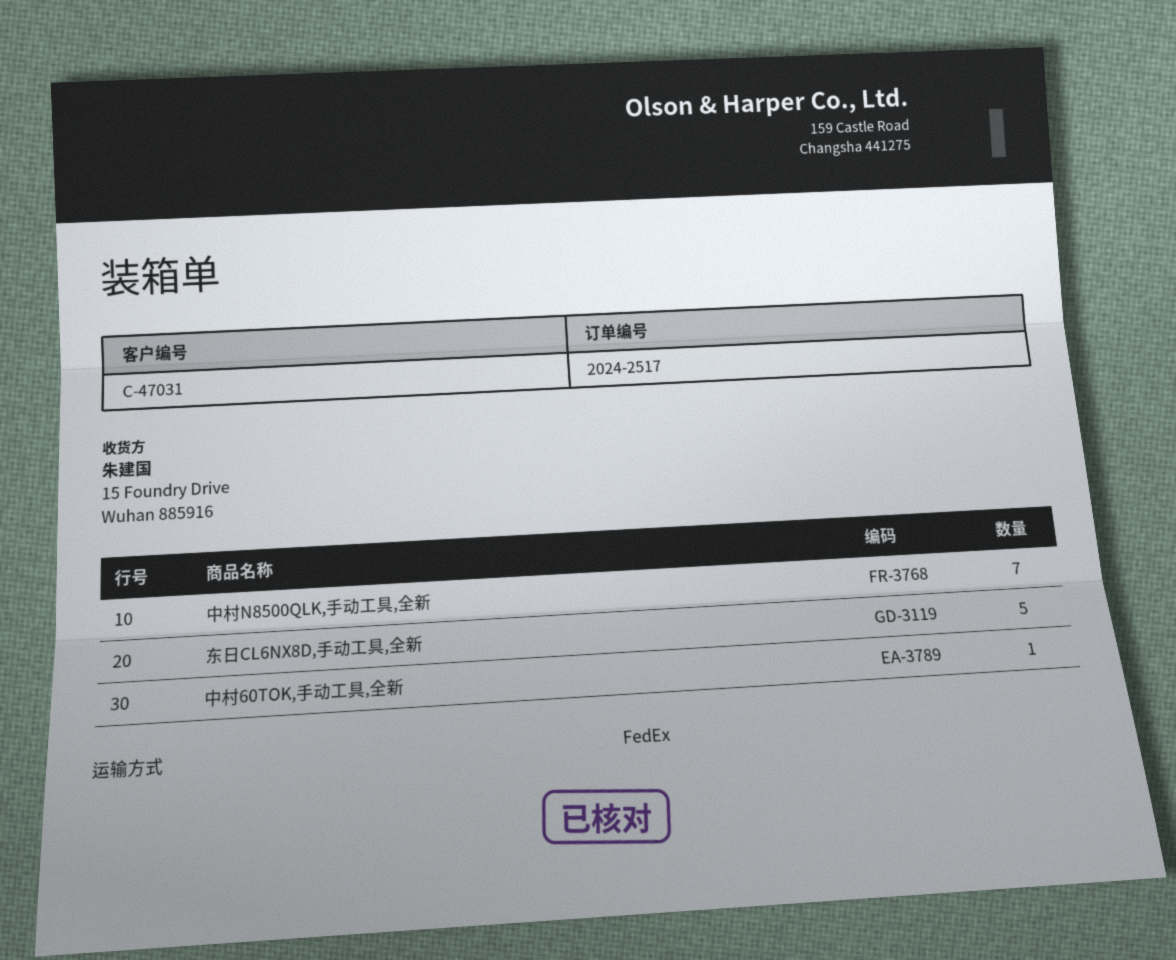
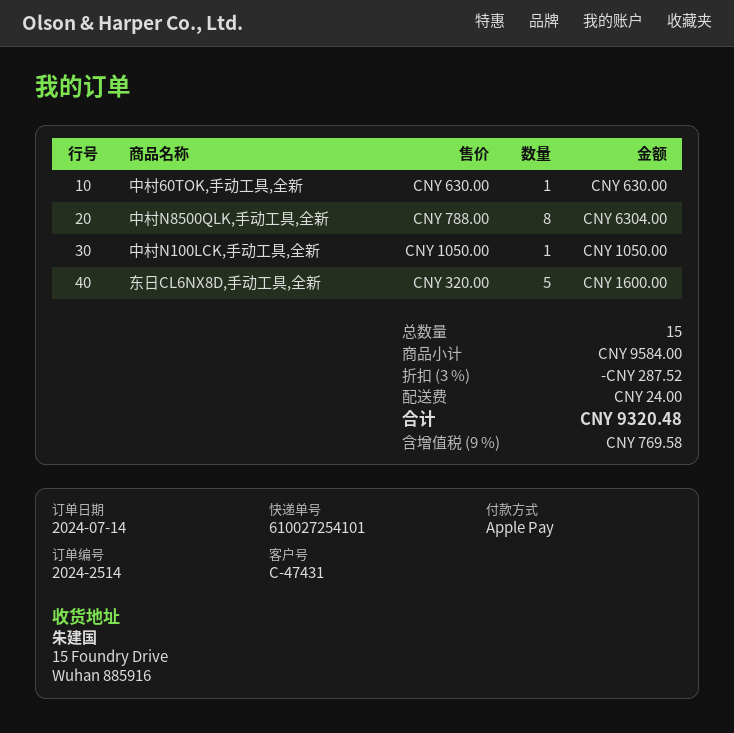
order number: 2024-2517 -> 2024-2514
customer number: C-47031 -> C-47431
中村N8500QLK,手动工具,全新: 7 -> 8
中村N100LCK,手动工具,全新: none -> 1

